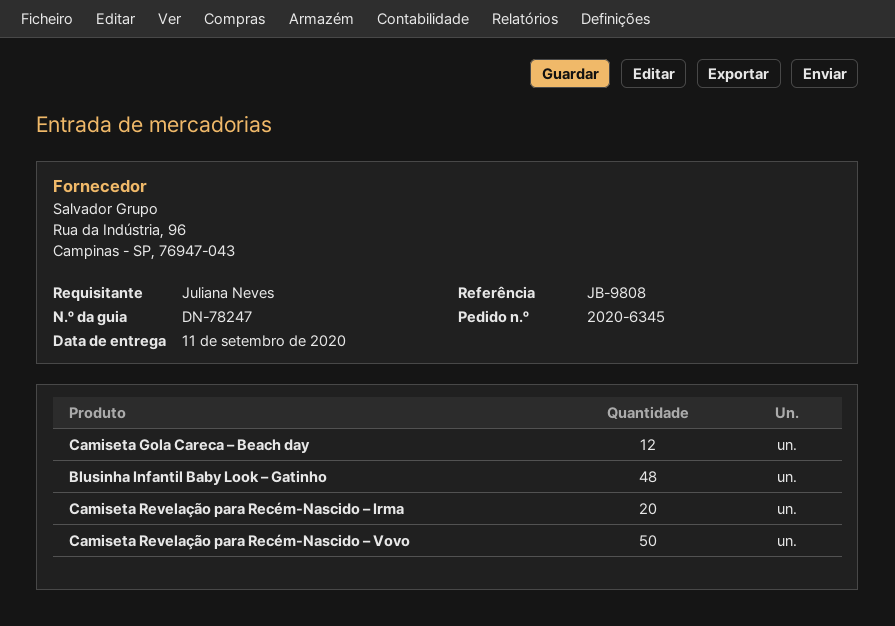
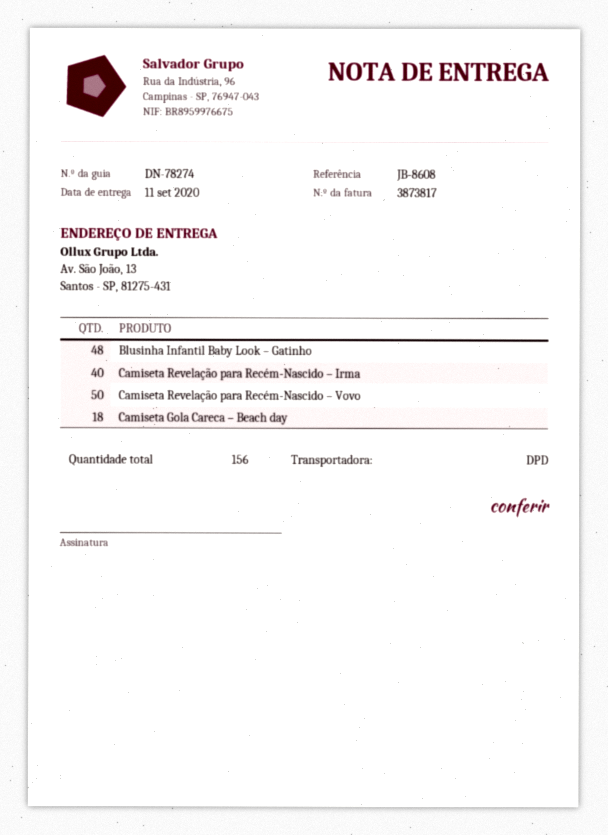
delivery note number: DN-78247 -> DN-78274
reference: JB-9808 -> JB-8608
Camiseta Gola Careca – Beach day: 12 -> 18
Camiseta Revelação para Recém-Nascido – Irma: 20 -> 40

